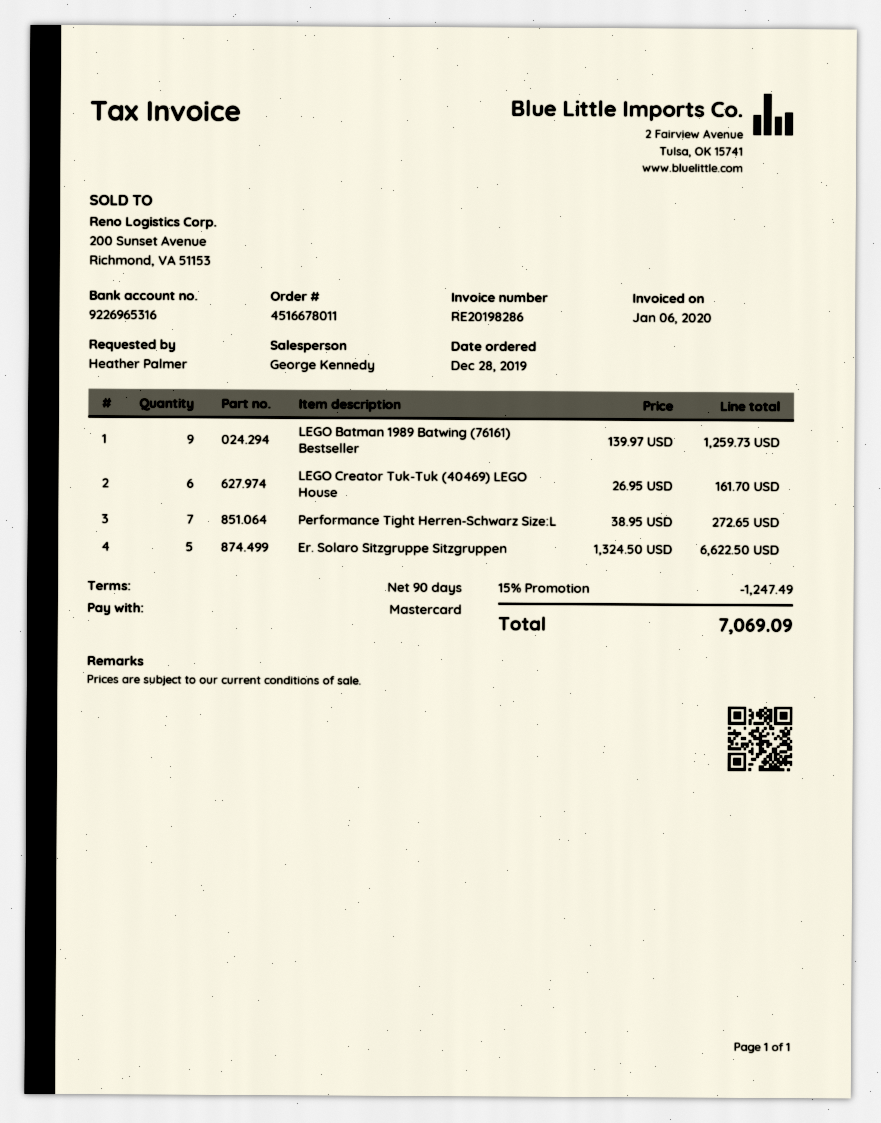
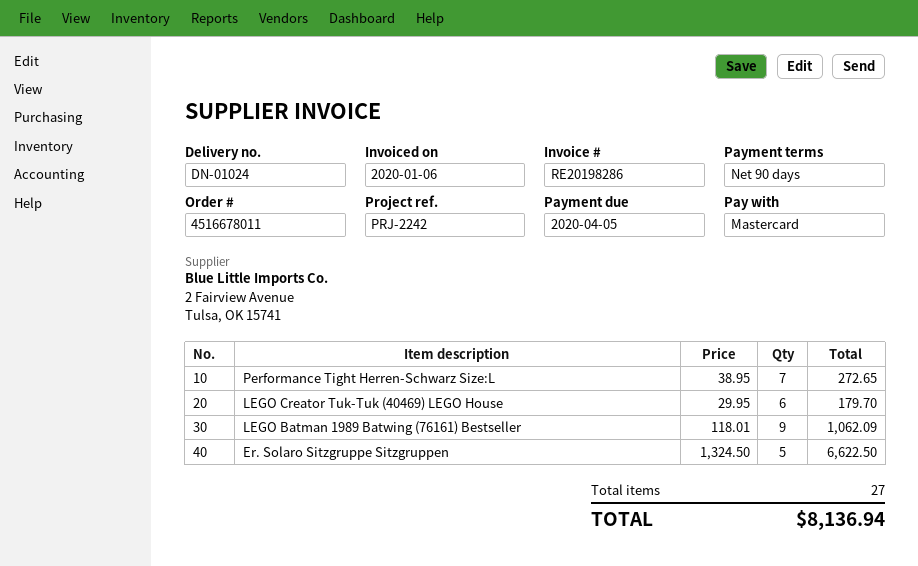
LEGO Batman 1989 Batwing (76161) Bestseller: 9 x 139.97 = 1259.73 -> 9 x 118.01 = 1062.09
LEGO Creator Tuk-Tuk (40469) LEGO House: 6 x 26.95 = 161.70 -> 6 x 29.95 = 179.70
discount: 15% = 1247.49 -> none
total: 7069.09 -> 8136.94

